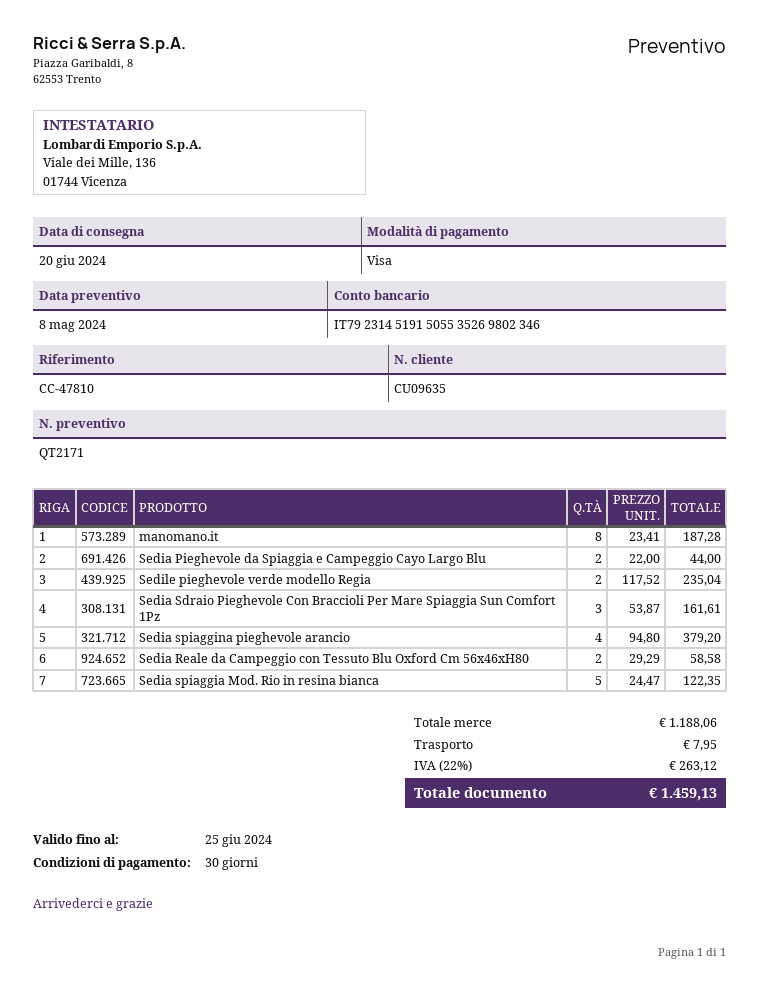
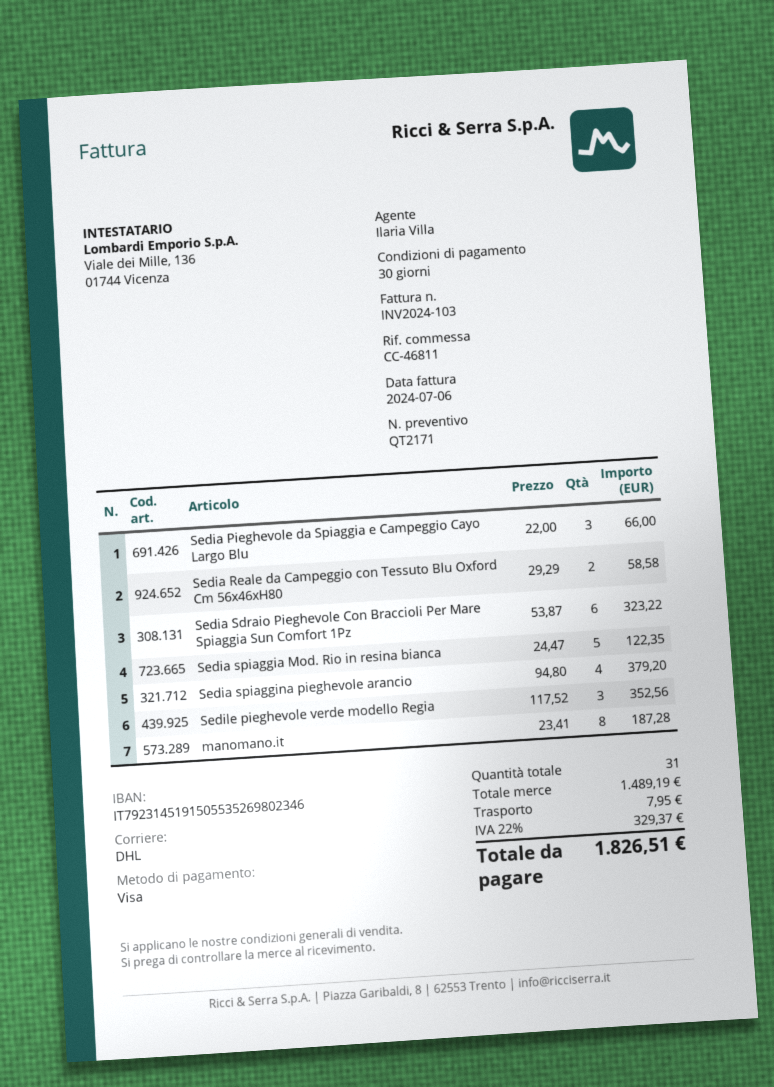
reference: CC-47810 -> CC-46811
Sedia Pieghevole da Spiaggia e Campeggio Cayo Largo Blu: 2 x 22.00 = 44.00 -> 3 x 22.00 = 66.00
Sedile pieghevole verde modello Regia: 2 x 117.52 = 235.04 -> 3 x 117.52 = 352.56
Sedia Sdraio Pieghevole Con Braccioli Per Mare Spiaggia Sun Comfort 1Pz: 3 x 53.87 = 161.61 -> 6 x 53.87 = 323.22
subtotal: 1188.06 -> 1489.19
tax: 22% = 263.12 -> 22% = 329.37
total: 1459.13 -> 1826.51

